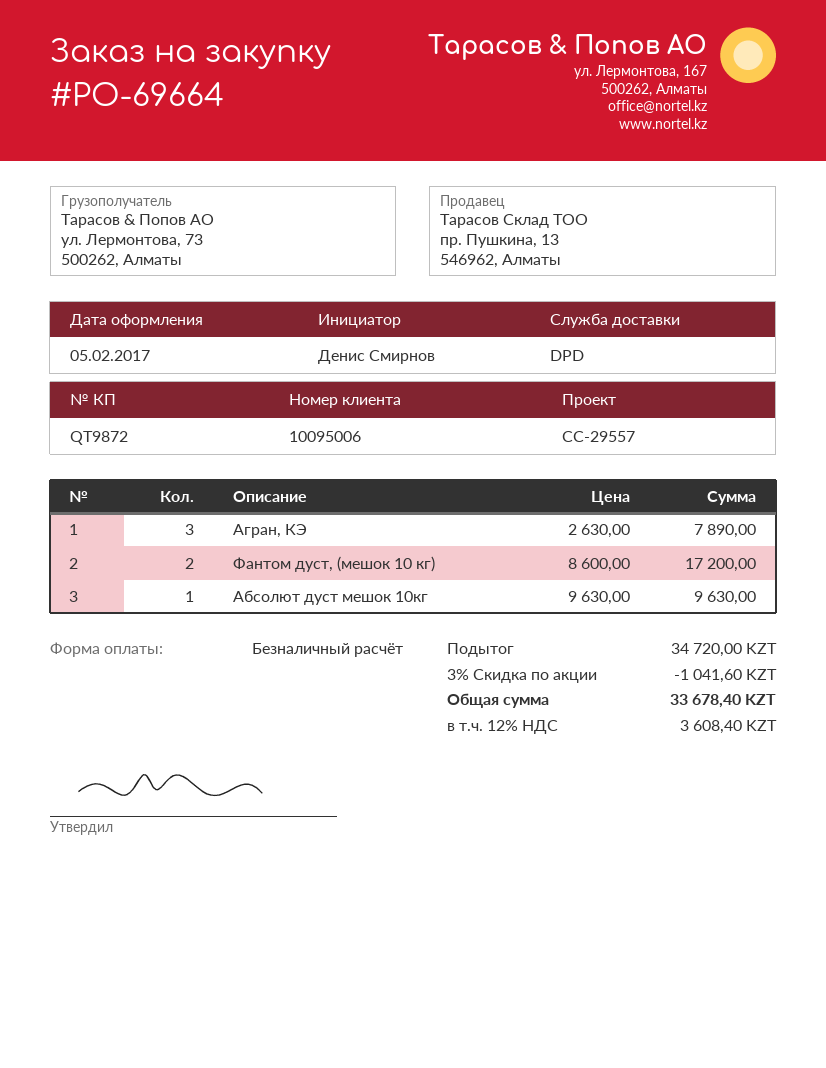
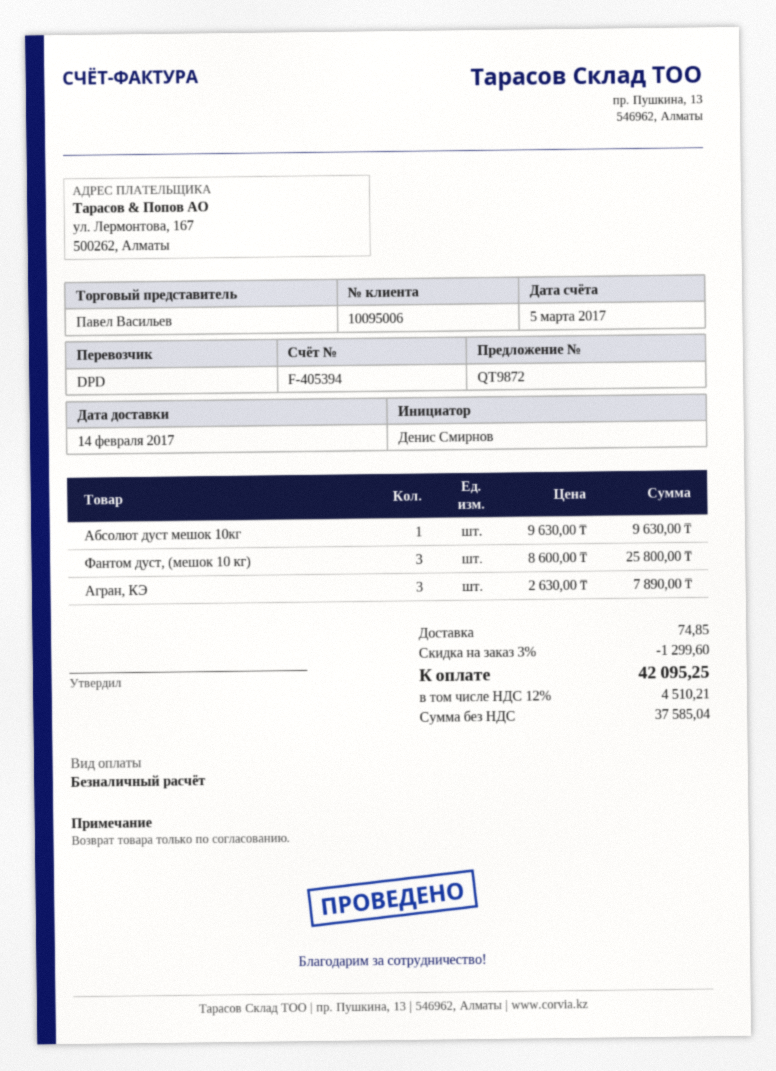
Фантом дуст, (мешок 10 кг): 2 x 8600.00 = 17200.00 -> 3 x 8600.00 = 25800.00
discount: 3% = 1041.60 -> 3% = 1299.60
shipping: none -> 74.85
tax: 12% = 3608.40 -> 12% = 4510.21
total: 33678.40 -> 42095.25

